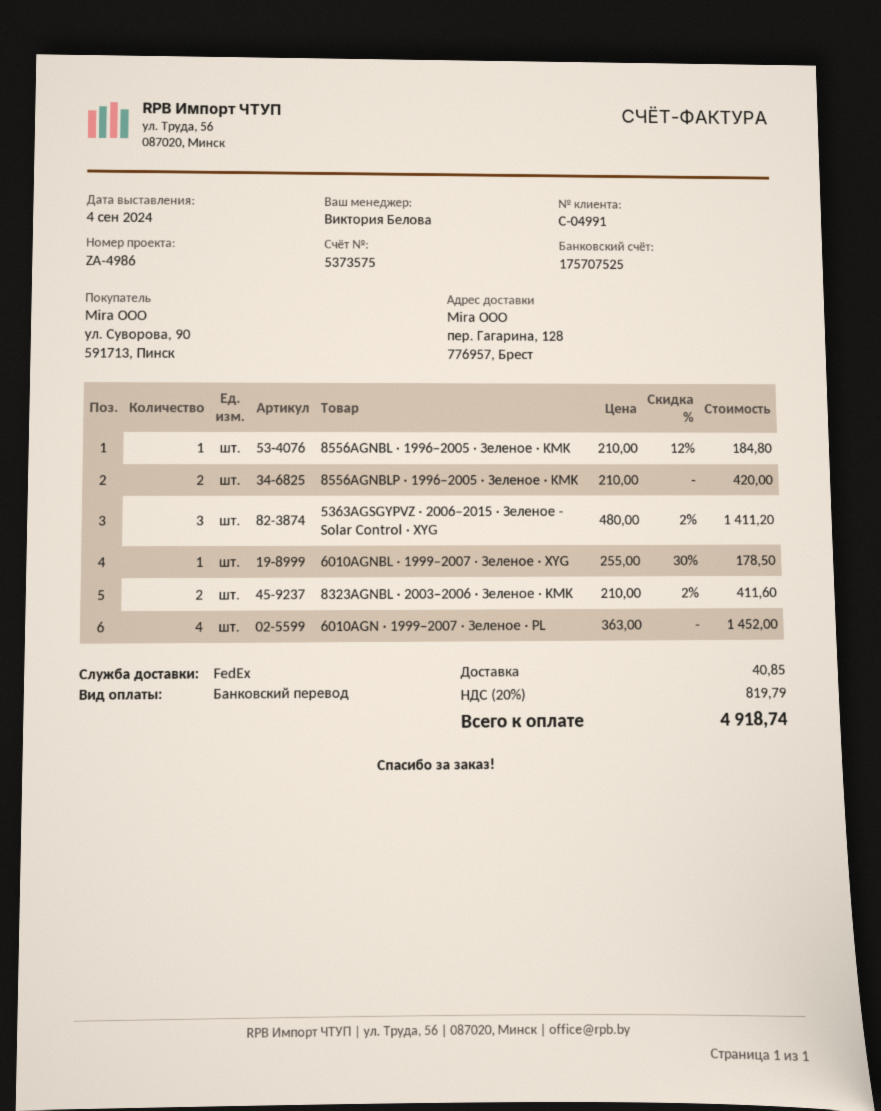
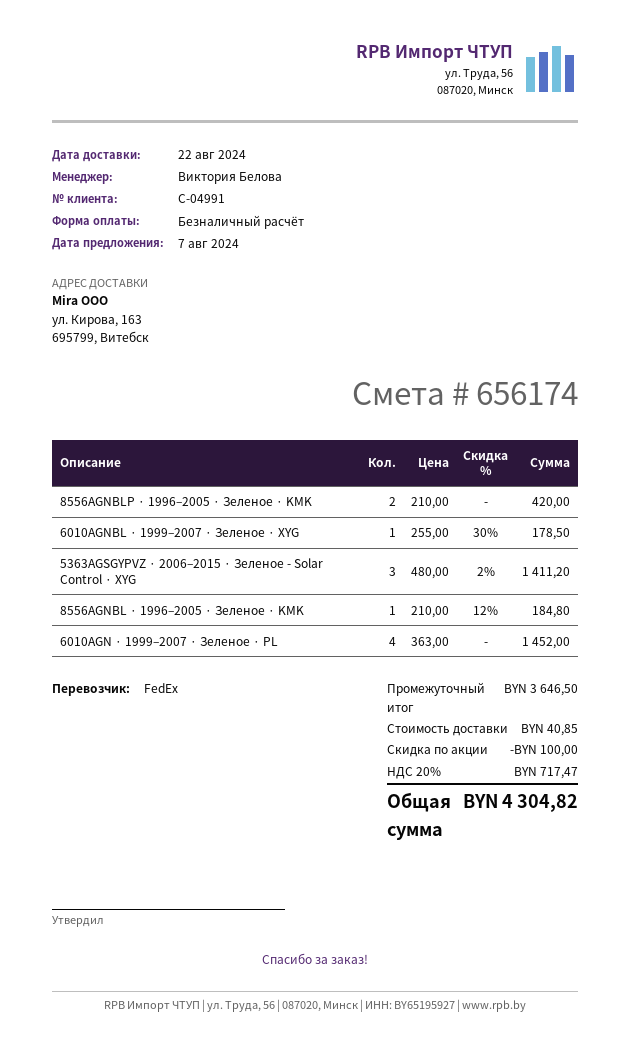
ship to: пер. Гагарина, 128, 776957, Брест -> ул. Кирова, 163, 695799, Витебск
8323AGNBL · 2003–2006 · Зеленое · KMK: 2 x 210.00 - 2% = 411.60 -> none
discount: none -> 100.00
tax: 20% = 819.79 -> 20% = 717.47
total: 4918.74 -> 4304.82

